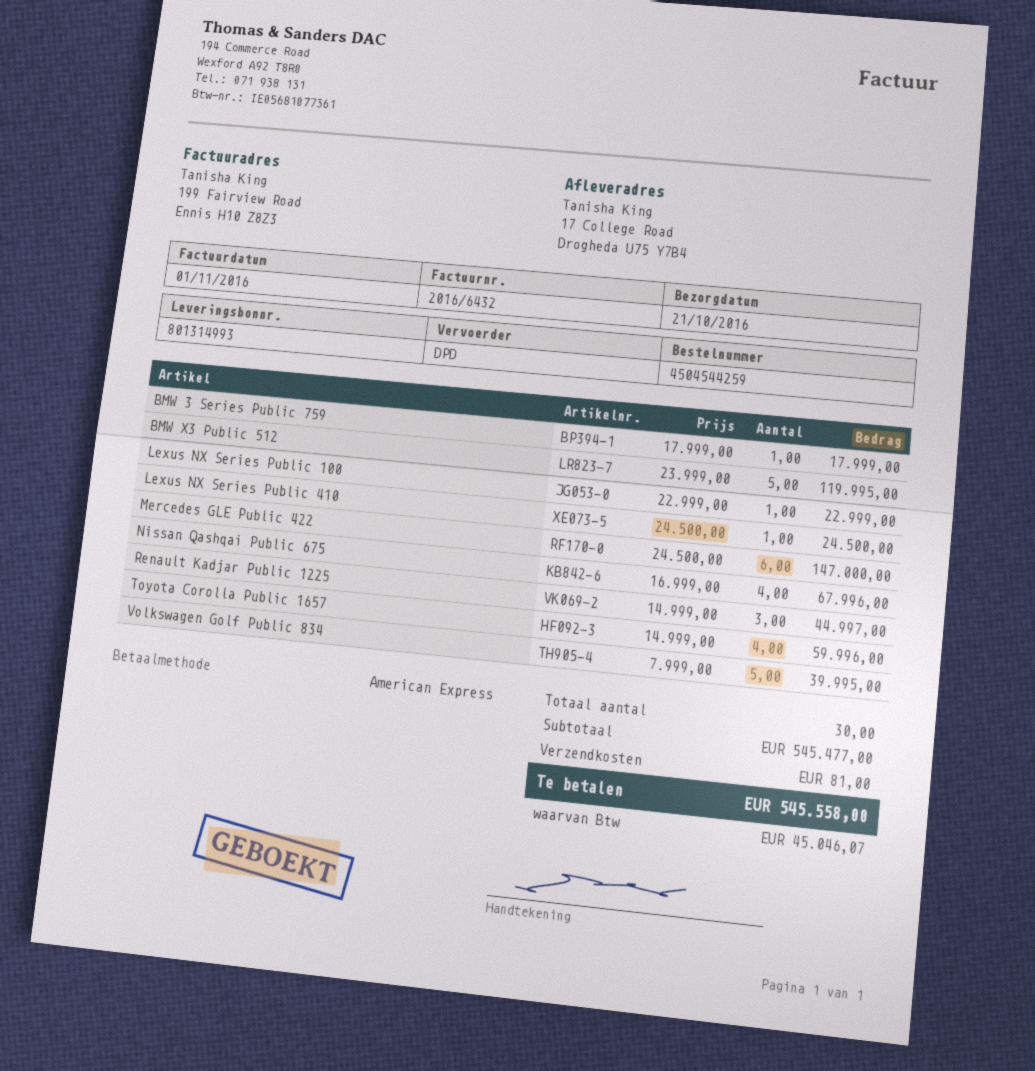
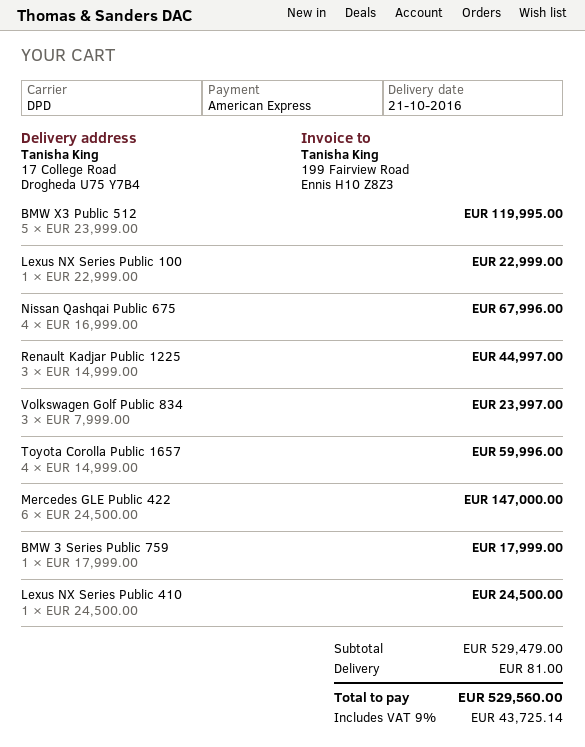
Volkswagen Golf Public 834: 5 x 7999.00 = 39995.00 -> 3 x 7999.00 = 23997.00
subtotal: 545477.00 -> 529479.00
tax: 45046.07 -> 43725.14
total: 545558.00 -> 529560.00

